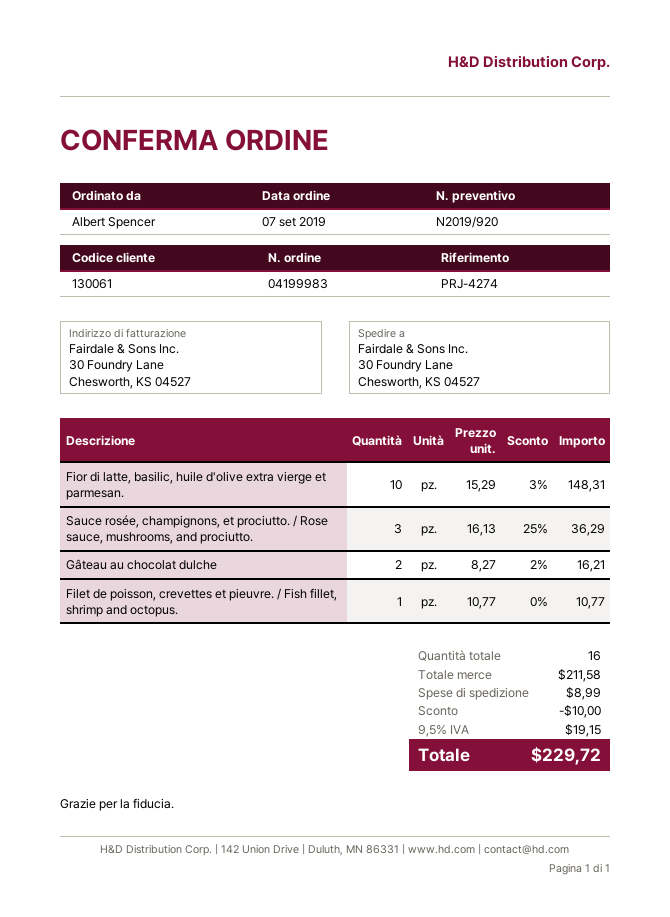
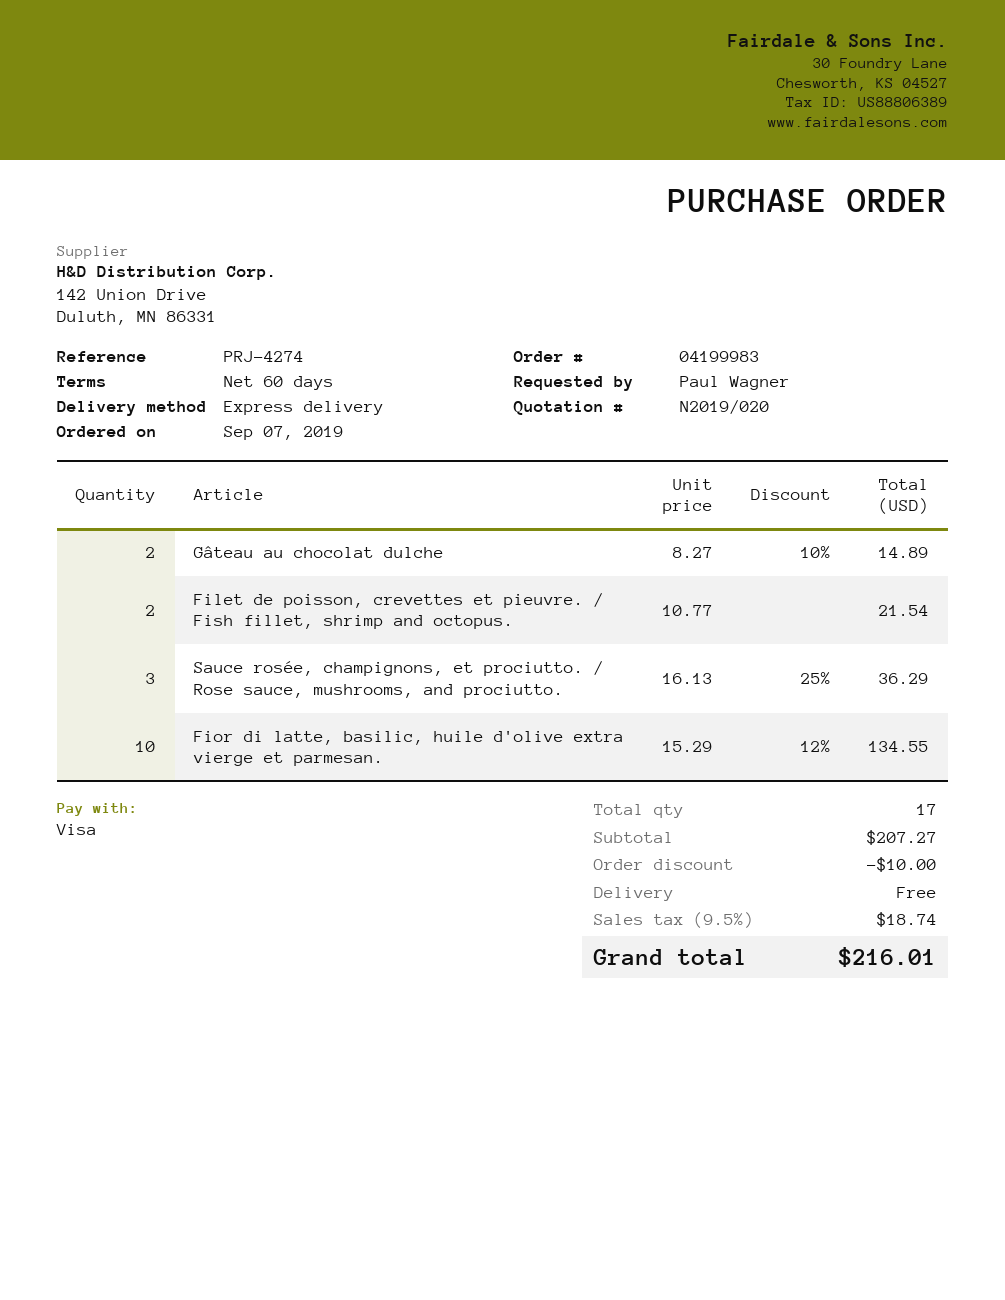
quote number: N2019/920 -> N2019/020
ordered by: Albert Spencer -> Paul Wagner
Fior di latte, basilic, huile d'olive extra vierge et parmesan.: 10 x 15.29 - 3% = 148.31 -> 10 x 15.29 - 12% = 134.55
Gâteau au chocolat dulche: 2 x 8.27 - 2% = 16.21 -> 2 x 8.27 - 10% = 14.89
Filet de poisson, crevettes et pieuvre. / Fish fillet, shrimp and octopus.: 1 x 10.77 = 10.77 -> 2 x 10.77 = 21.54
total quantity: 16 -> 17
subtotal: 211.58 -> 207.27
shipping: 8.99 -> 0.00
tax: 9.5% = 19.15 -> 9.5% = 18.74
total: 229.72 -> 216.01

